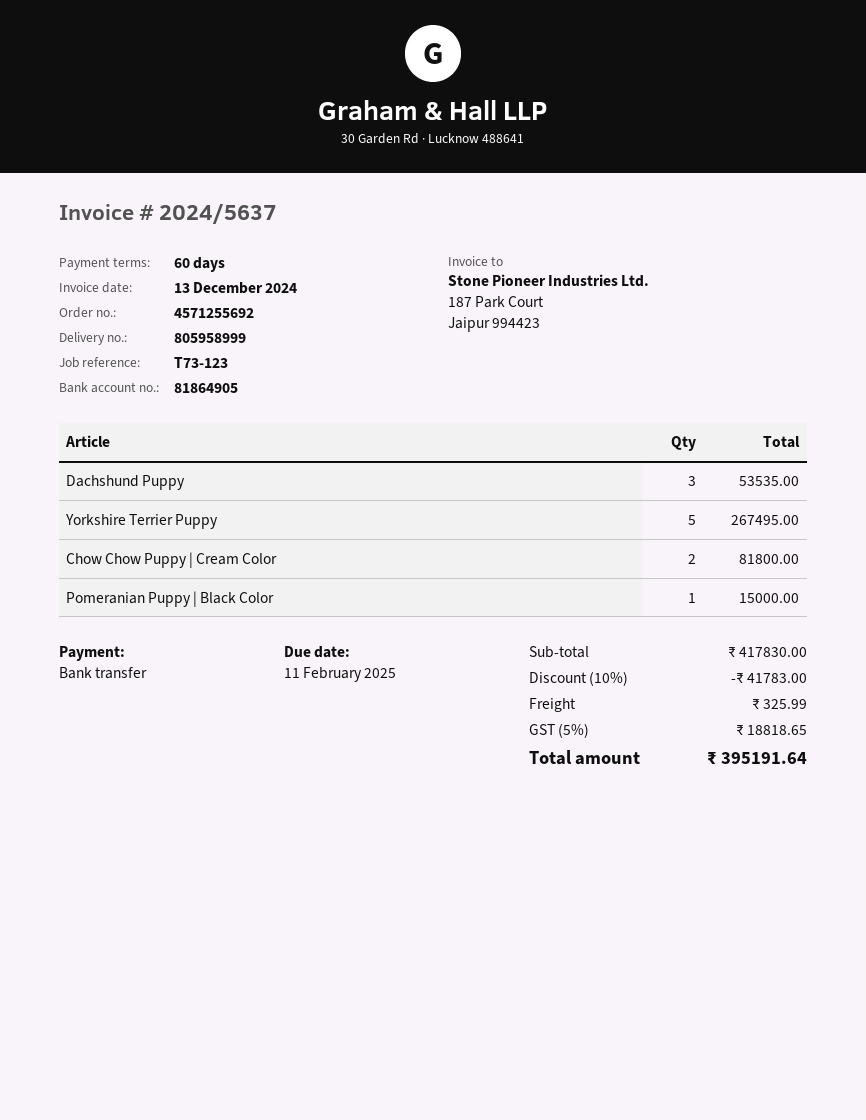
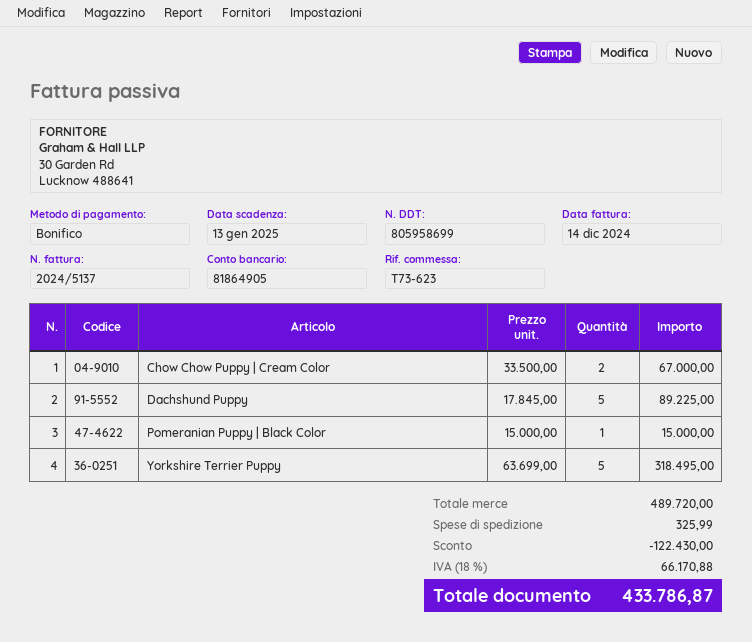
delivery note number: 805958999 -> 805958699
invoice number: 2024/5637 -> 2024/5137
invoice date: 2024-12-13 -> 2024-12-14
due date: 2025-02-11 -> 2025-01-13
reference: T73-123 -> T73-623
Dachshund Puppy: 3 for 53535.00 -> 5 for 89225.00
Yorkshire Terrier Puppy: 5 for 267495.00 -> 5 for 318495.00
Chow Chow Puppy | Cream Color: 2 for 81800.00 -> 2 for 67000.00
subtotal: 417830.00 -> 489720.00
discount: 41783.00 -> 122430.00
tax: 5% = 18818.65 -> 18% = 66170.88
total: 395191.64 -> 433786.87

